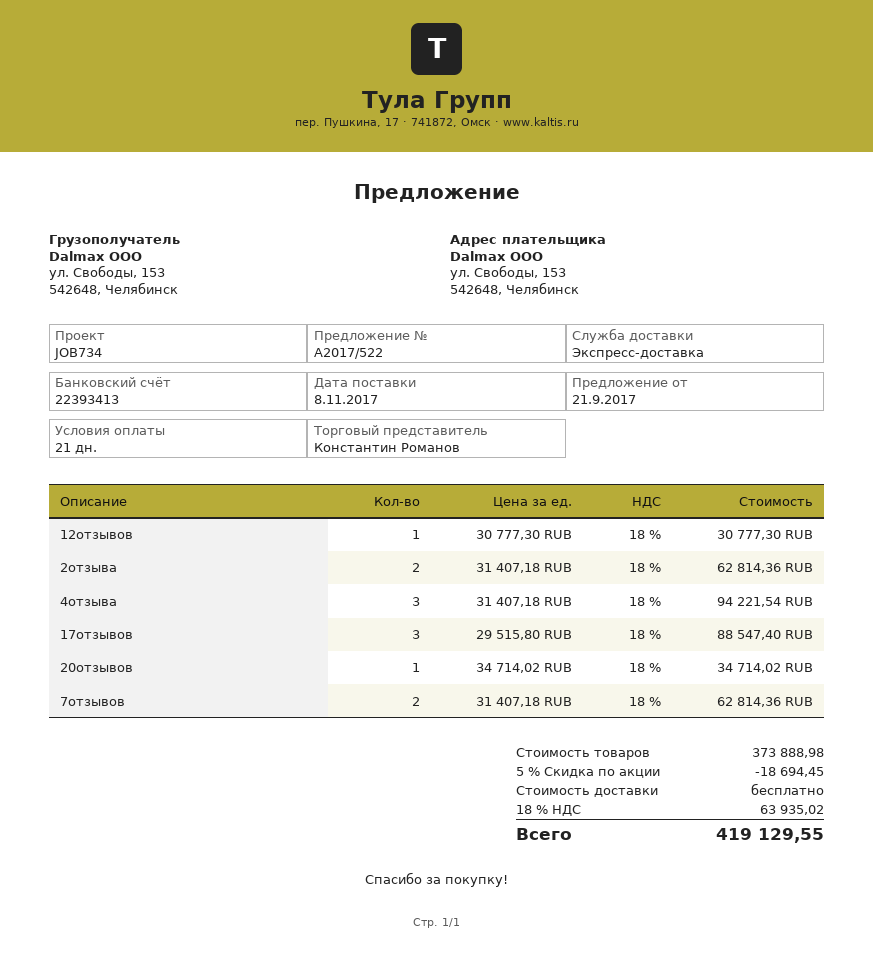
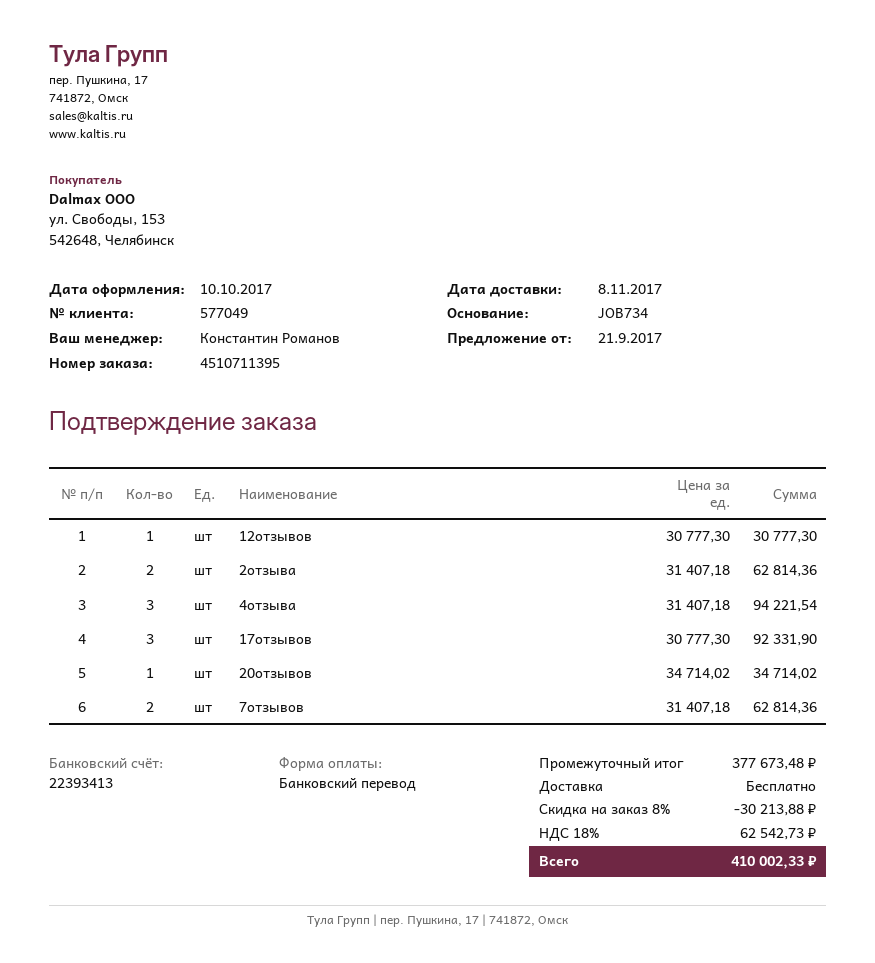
17отзывов: 3 x 29515.80 = 88547.40 -> 3 x 30777.30 = 92331.90
subtotal: 373888.98 -> 377673.48
discount: 5% = 18694.45 -> 8% = 30213.88
tax: 18% = 63935.02 -> 18% = 62542.73
total: 419129.55 -> 410002.33

